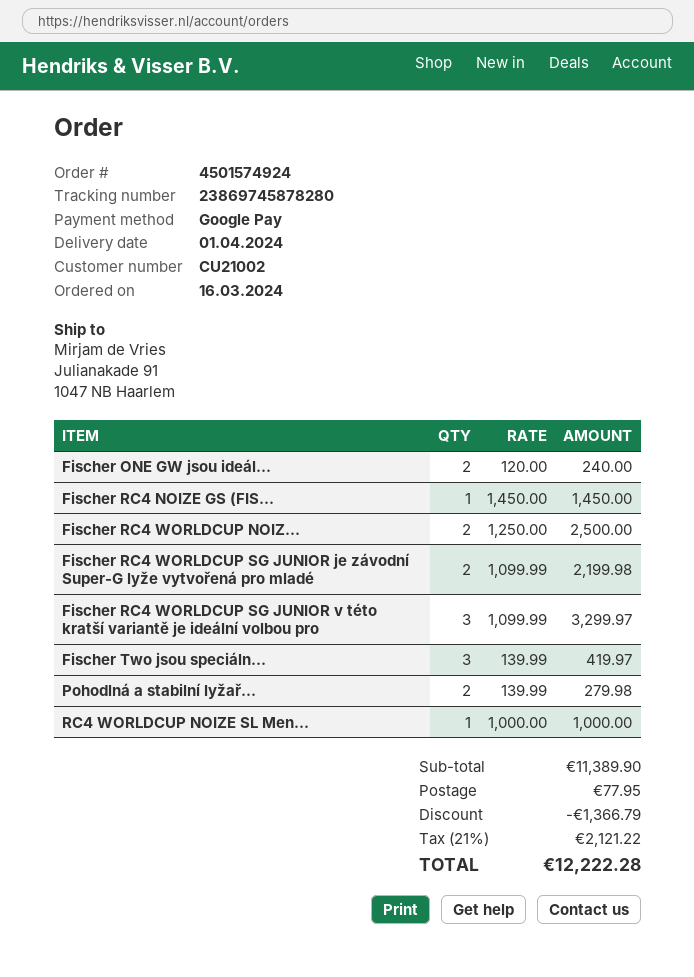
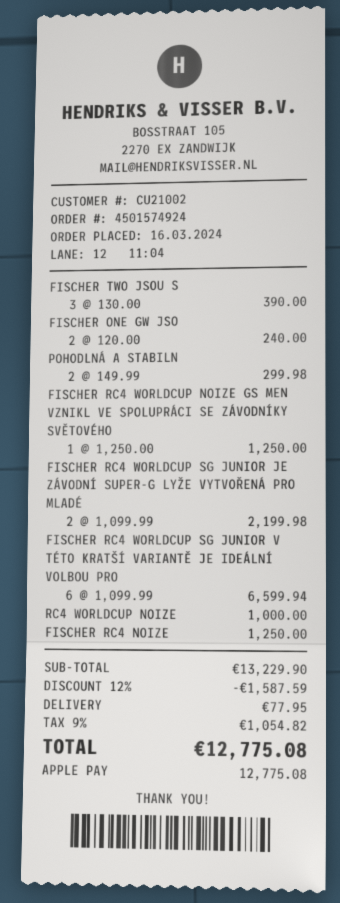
payment method: Google Pay -> Apple Pay
Fischer RC4 NOIZE GS (FIS...: 1 x 1450.00 = 1450.00 -> 1 x 1250.00 = 1250.00
Fischer RC4 WORLDCUP NOIZ...: 2 x 1250.00 = 2500.00 -> 1 x 1250.00 = 1250.00
Fischer RC4 WORLDCUP SG JUNIOR v této kratší variantě je ideální volbou pro: 3 x 1099.99 = 3299.97 -> 6 x 1099.99 = 6599.94
Fischer Two jsou speciáln...: 3 x 139.99 = 419.97 -> 3 x 130.00 = 390.00
Pohodlná a stabilní lyžař...: 2 x 139.99 = 279.98 -> 2 x 149.99 = 299.98
subtotal: 11389.90 -> 13229.90
discount: 1366.79 -> 1587.59
tax: 21% = 2121.22 -> 9% = 1054.82
total: 12222.28 -> 12775.08

